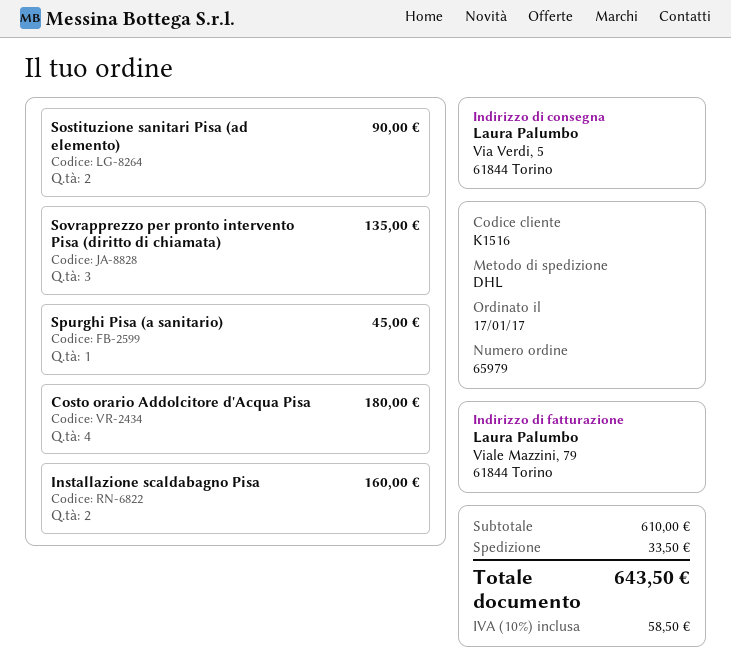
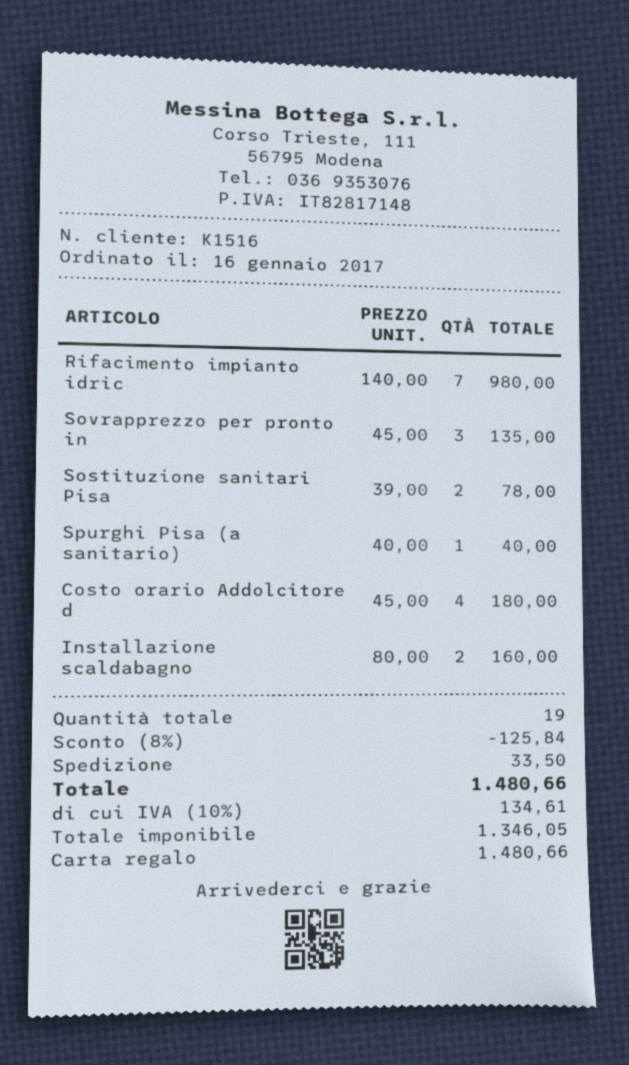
order date: 2017-01-17 -> 2017-01-16
Sostituzione sanitari Pisa (ad elemento): 2 for 90.00 -> 2 for 78.00
Spurghi Pisa (a sanitario): 1 for 45.00 -> 1 for 40.00
Rifacimento impianto idric: none -> 7 for 980.00
discount: none -> 8% = 125.84
tax: 10% = 58.50 -> 10% = 134.61
total: 643.50 -> 1480.66

